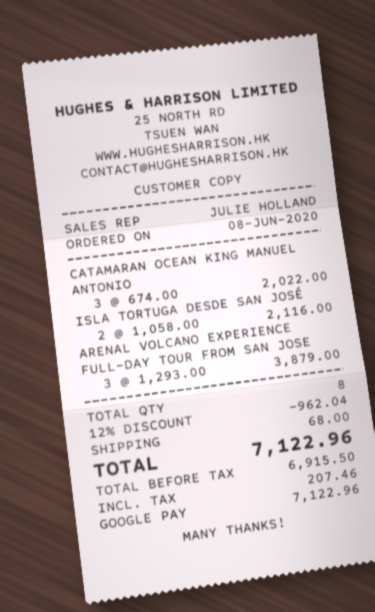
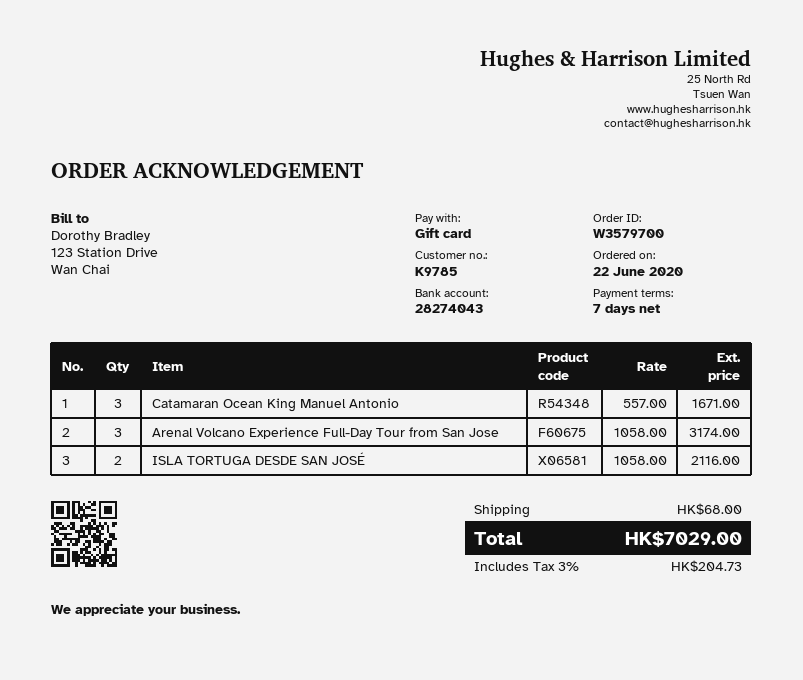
order date: 2020-06-08 -> 2020-06-22
payment method: Google Pay -> gift card
CATAMARAN OCEAN KING MANUEL ANTONIO: 3 x 674.00 = 2022.00 -> 3 x 557.00 = 1671.00
ARENAL VOLCANO EXPERIENCE FULL-DAY TOUR FROM SAN JOSE: 3 x 1293.00 = 3879.00 -> 3 x 1058.00 = 3174.00
discount: 12% = 962.04 -> none
tax: 207.46 -> 204.73
total: 7122.96 -> 7029.00

